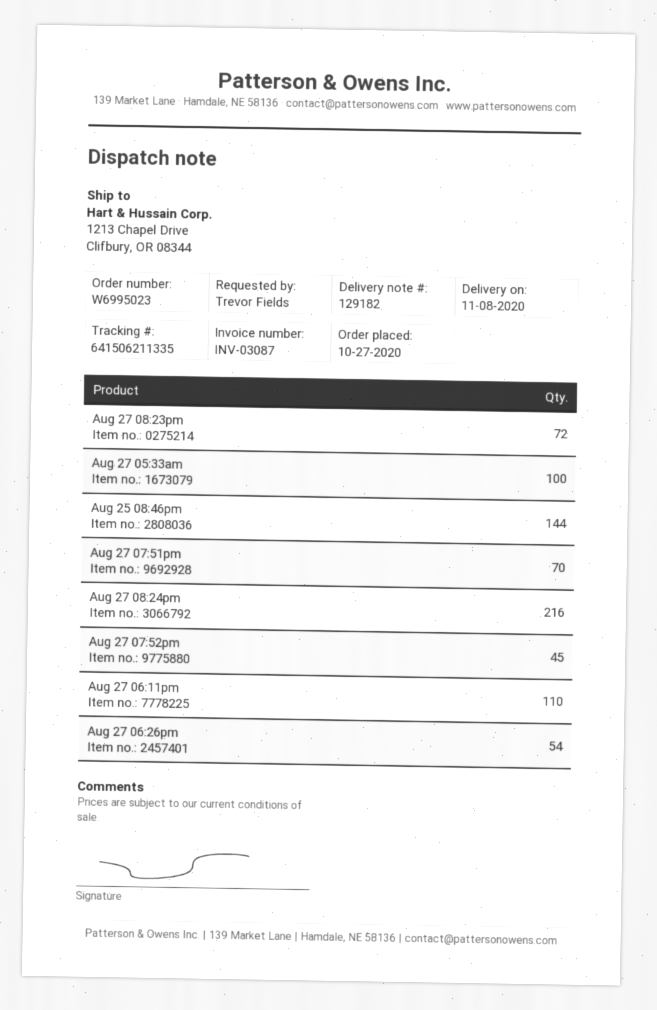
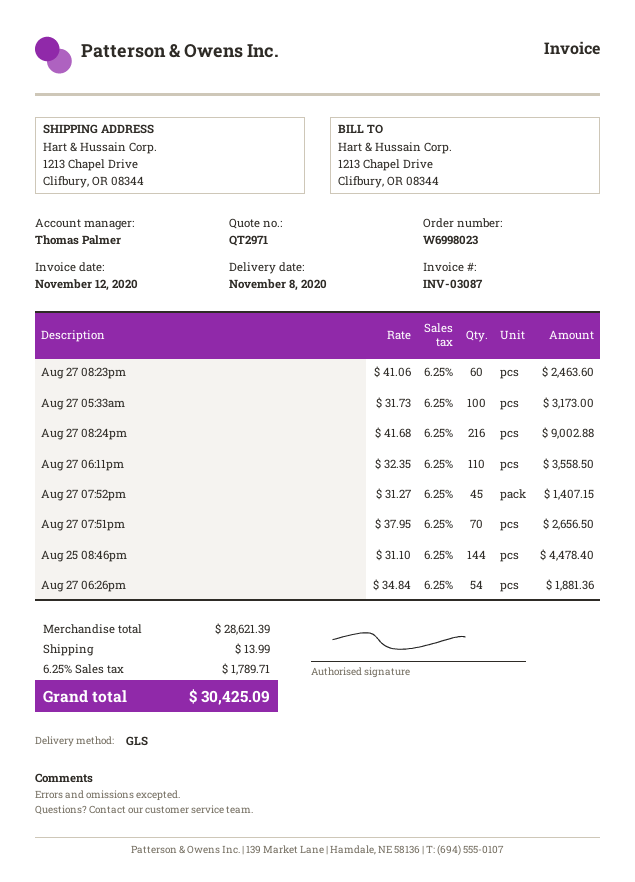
order number: W6995023 -> W6998023
Aug 27 08:23pm: 72 -> 60

